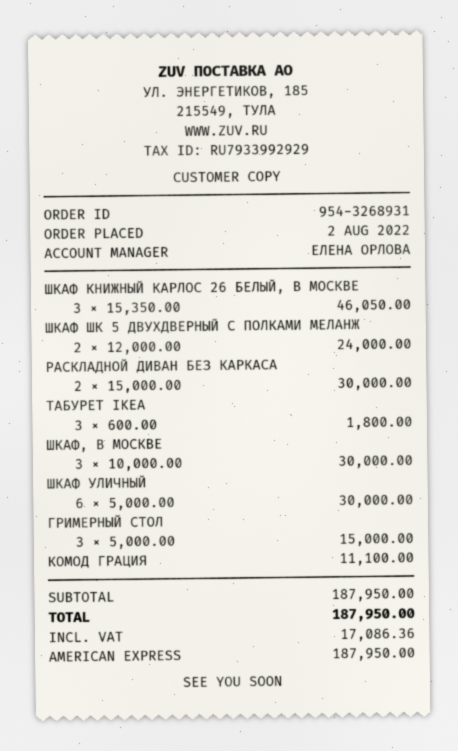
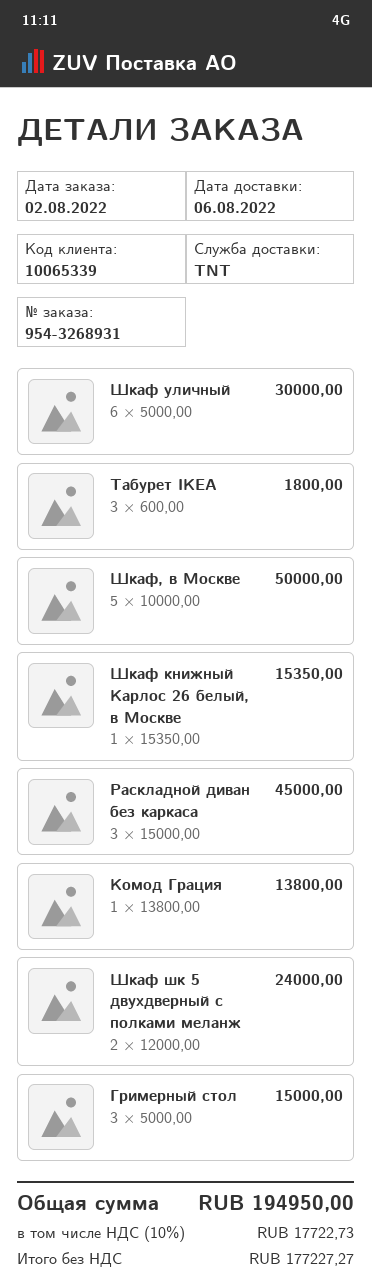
ШКАФ КНИЖНЫЙ КАРЛОС 26 БЕЛЫЙ, В МОСКВЕ: 3 x 15350.00 = 46050.00 -> 1 x 15350.00 = 15350.00
РАСКЛАДНОЙ ДИВАН БЕЗ КАРКАСА: 2 x 15000.00 = 30000.00 -> 3 x 15000.00 = 45000.00
ШКАФ, В МОСКВЕ: 3 x 10000.00 = 30000.00 -> 5 x 10000.00 = 50000.00
КОМОД ГРАЦИЯ: 1 x 11100.00 = 11100.00 -> 1 x 13800.00 = 13800.00
tax: 17086.36 -> 17722.73
total: 187950.00 -> 194950.00

